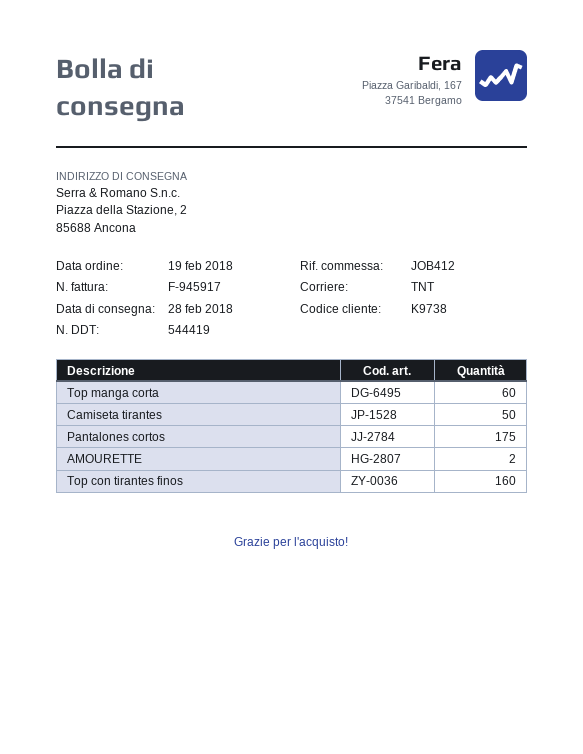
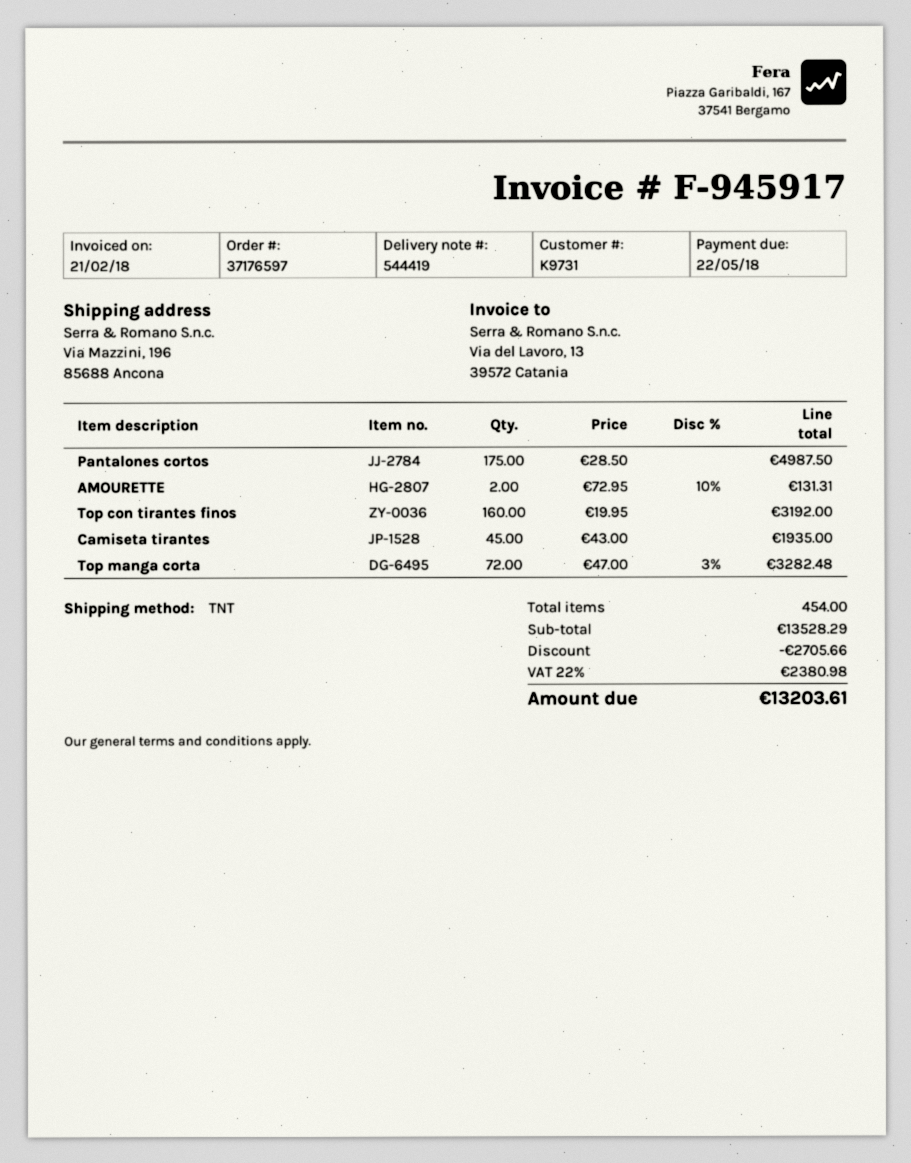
customer number: K9738 -> K9731
ship to: Piazza della Stazione, 2, 85688 Ancona -> Via Mazzini, 196, 85688 Ancona
Top manga corta: 60 -> 72
Camiseta tirantes: 50 -> 45

